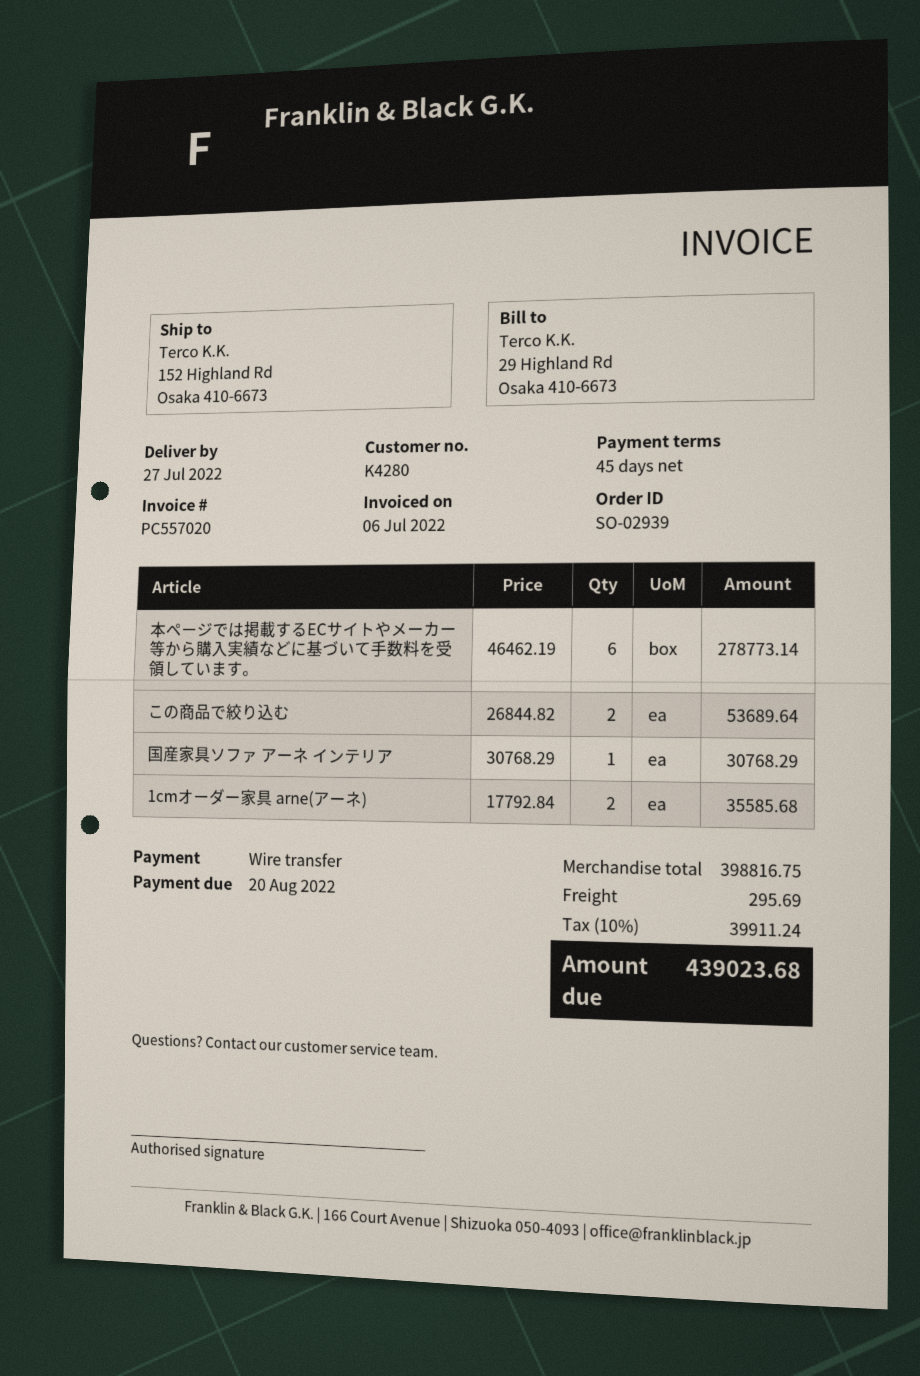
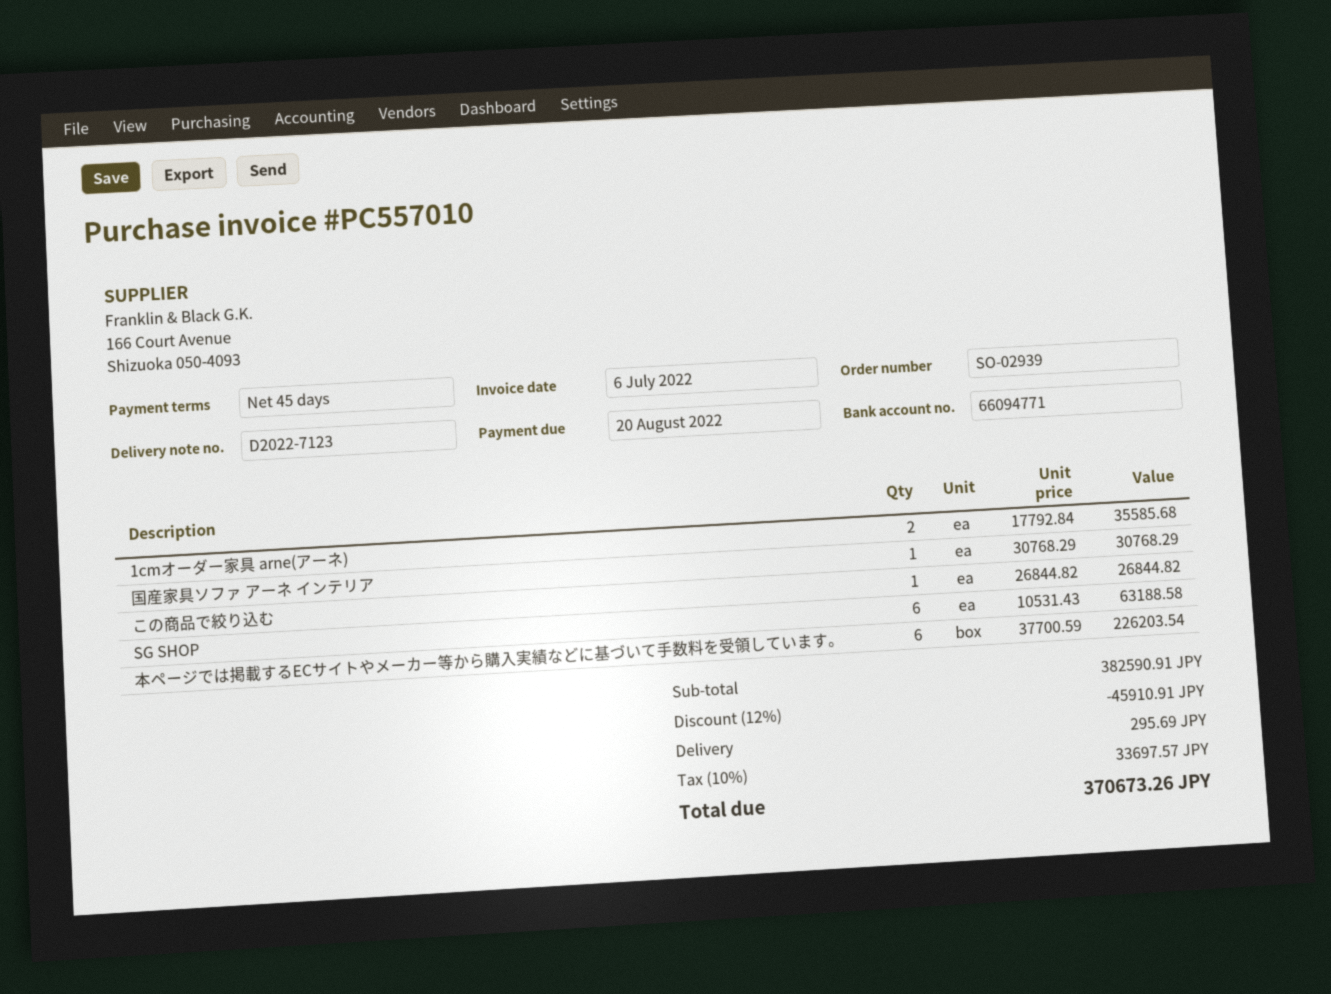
invoice number: PC557020 -> PC557010
本ページでは掲載するECサイトやメーカー等から購入実績などに基づいて手数料を受領しています。: 6 x 46462.19 = 278773.14 -> 6 x 37700.59 = 226203.54
この商品で絞り込む: 2 x 26844.82 = 53689.64 -> 1 x 26844.82 = 26844.82
SG SHOP: none -> 6 x 10531.43 = 63188.58
subtotal: 398816.75 -> 382590.91
discount: none -> 12% = 45910.91
tax: 10% = 39911.24 -> 10% = 33697.57
total: 439023.68 -> 370673.26

